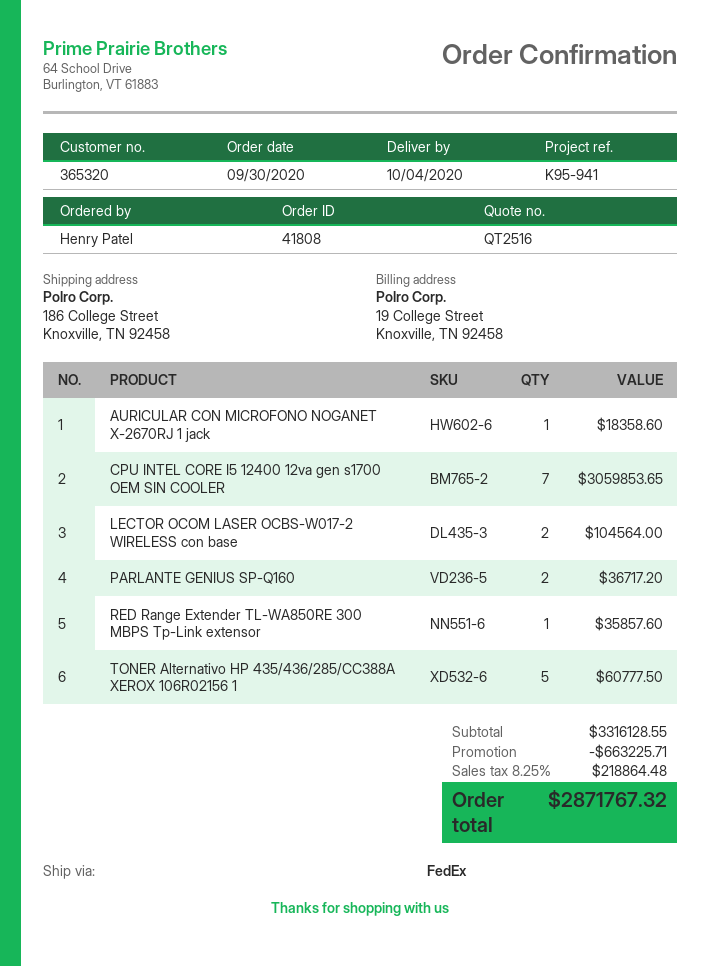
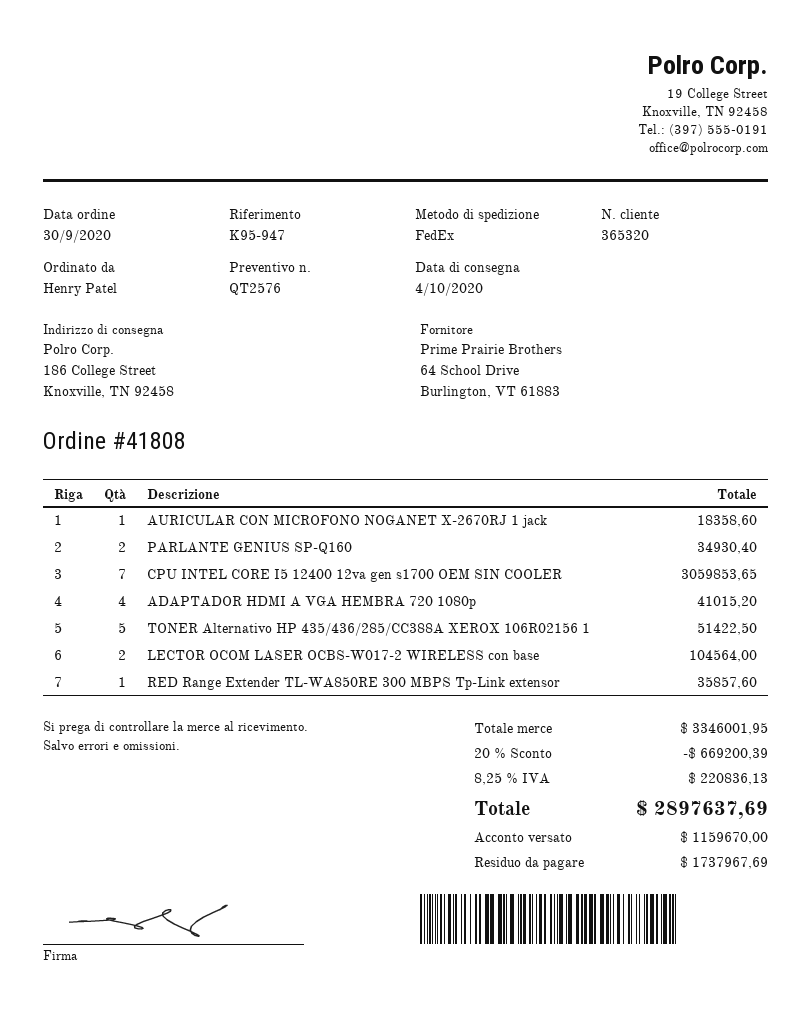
quote number: QT2516 -> QT2576
reference: K95-941 -> K95-947
PARLANTE GENIUS SP-Q160: 2 for 36717.20 -> 2 for 34930.40
TONER Alternativo HP 435/436/285/CC388A XEROX 106R02156 1: 5 for 60777.50 -> 5 for 51422.50
ADAPTADOR HDMI A VGA HEMBRA 720 1080p: none -> 4 for 41015.20
subtotal: 3316128.55 -> 3346001.95
discount: 663225.71 -> 669200.39
tax: 8.25% = 218864.48 -> 8.25% = 220836.13
total: 2871767.32 -> 2897637.69

